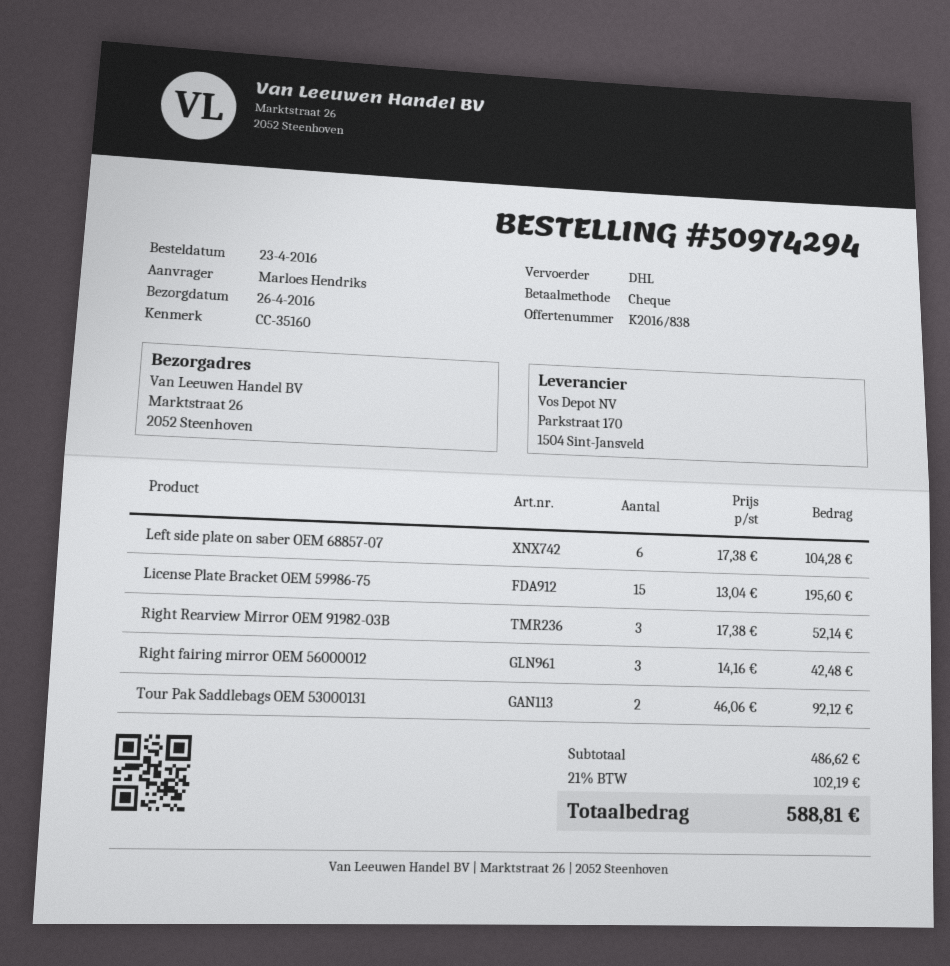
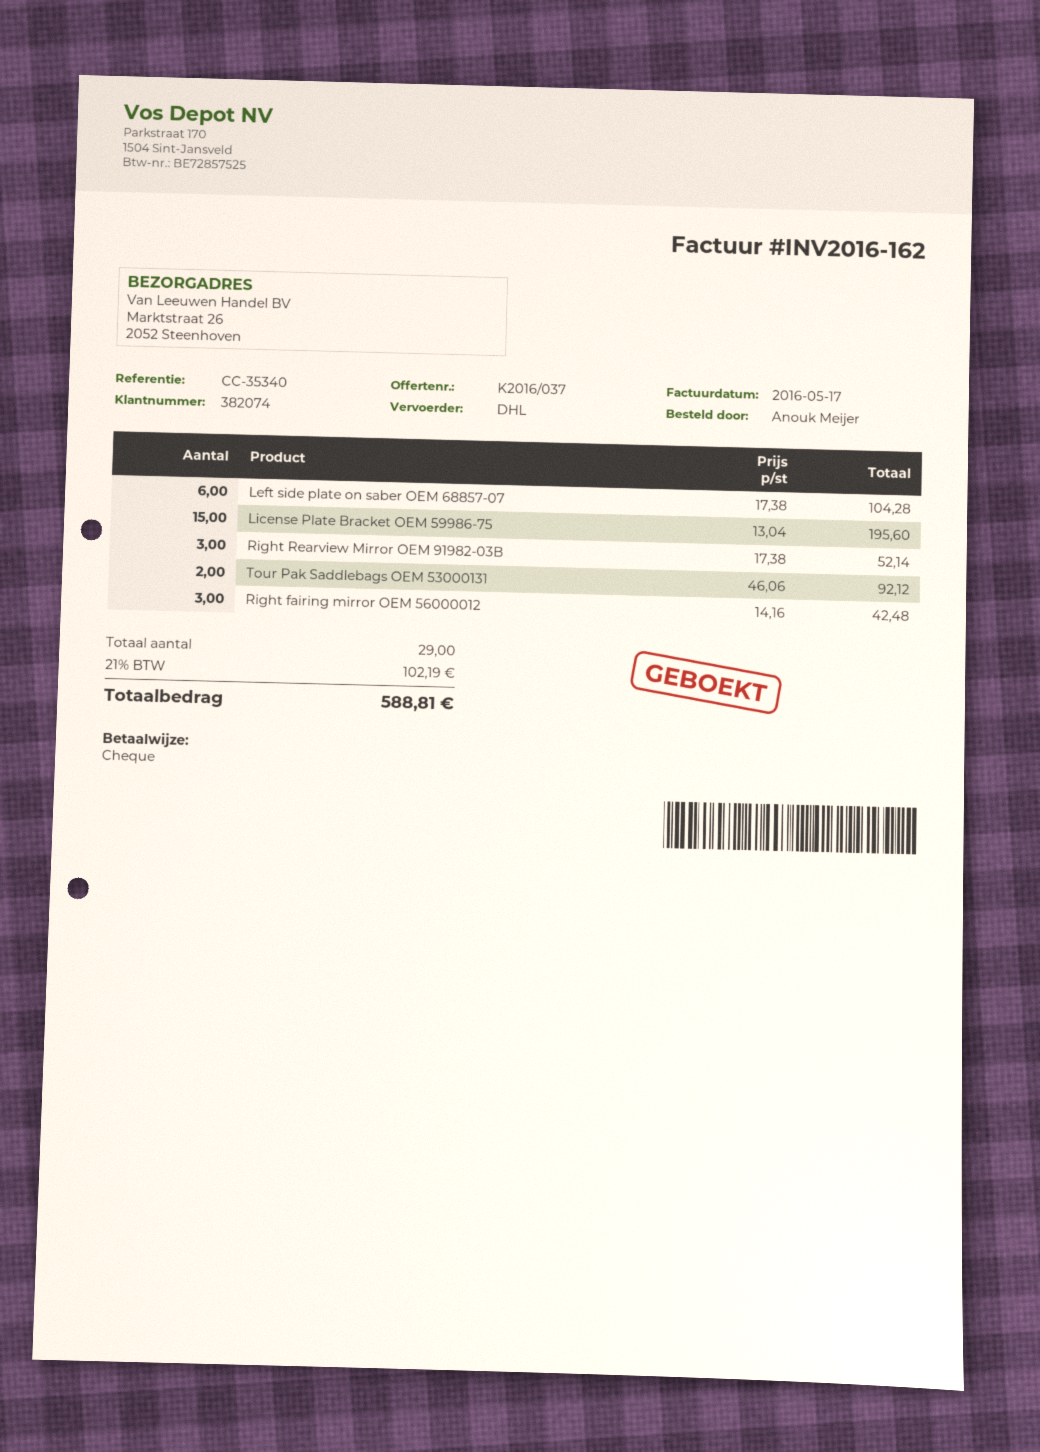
quote number: K2016/838 -> K2016/037
reference: CC-35160 -> CC-35340
ordered by: Marloes Hendriks -> Anouk Meijer

